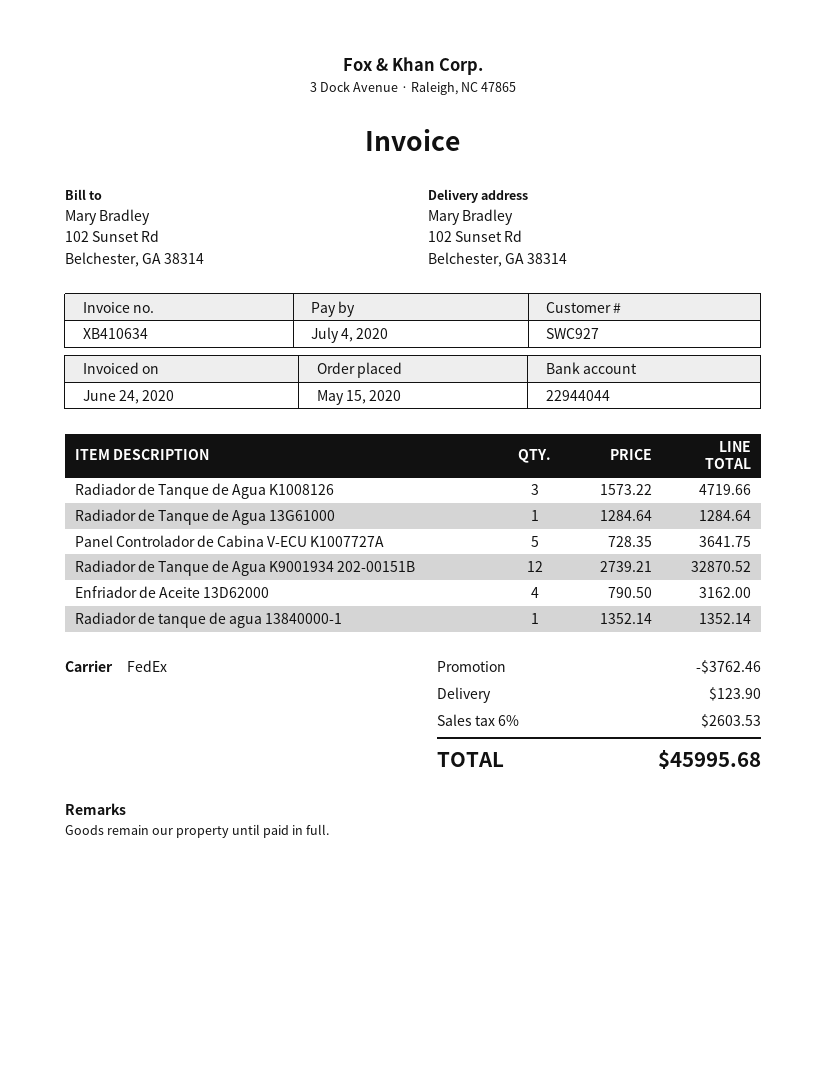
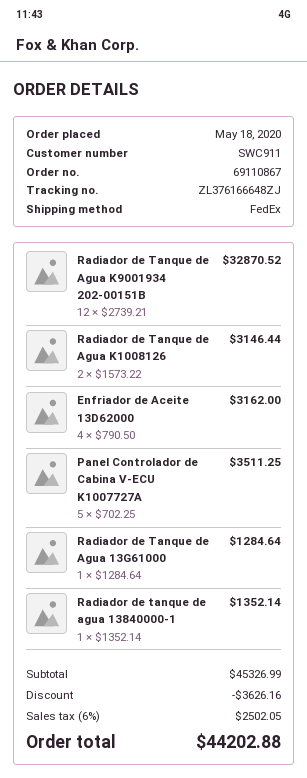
order date: 2020-05-15 -> 2020-05-18
customer number: SWC927 -> SWC911
Radiador de Tanque de Agua K1008126: 3 x 1573.22 = 4719.66 -> 2 x 1573.22 = 3146.44
Panel Controlador de Cabina V-ECU K1007727A: 5 x 728.35 = 3641.75 -> 5 x 702.25 = 3511.25
discount: 3762.46 -> 3626.16
shipping: 123.90 -> none
tax: 6% = 2603.53 -> 6% = 2502.05
total: 45995.68 -> 44202.88

